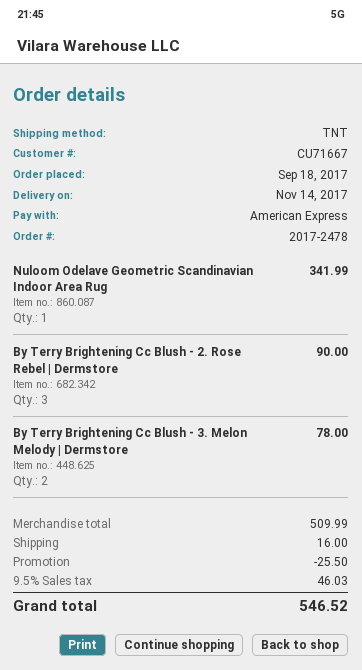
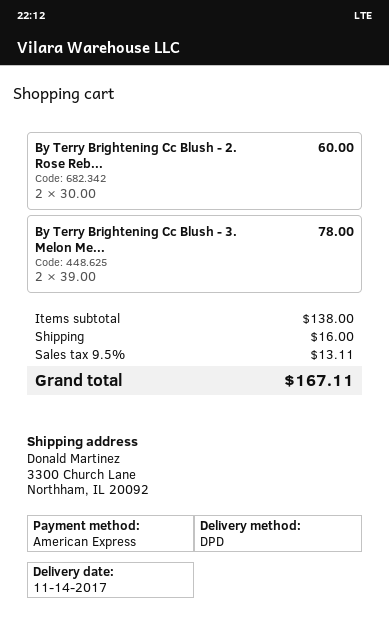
shipping method: TNT -> DPD
Nuloom Odelave Geometric Scandinavian Indoor Area Rug: 1 for 341.99 -> none
By Terry Brightening Cc Blush - 2. Rose Rebel | Dermstore: 3 for 90.00 -> 2 for 60.00
subtotal: 509.99 -> 138.00
discount: 25.50 -> none
tax: 9.5% = 46.03 -> 9.5% = 13.11
total: 546.52 -> 167.11

